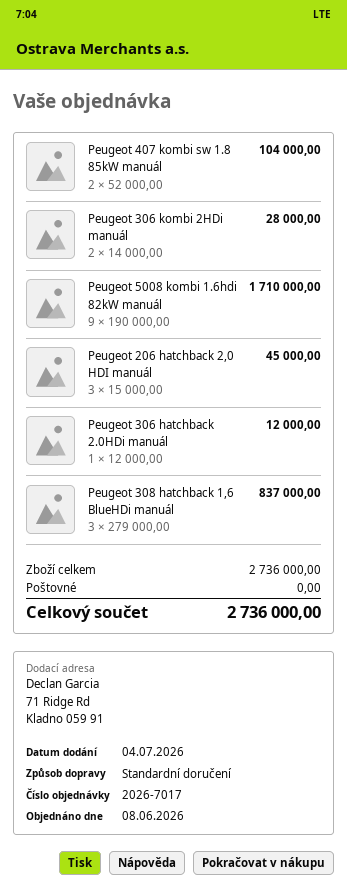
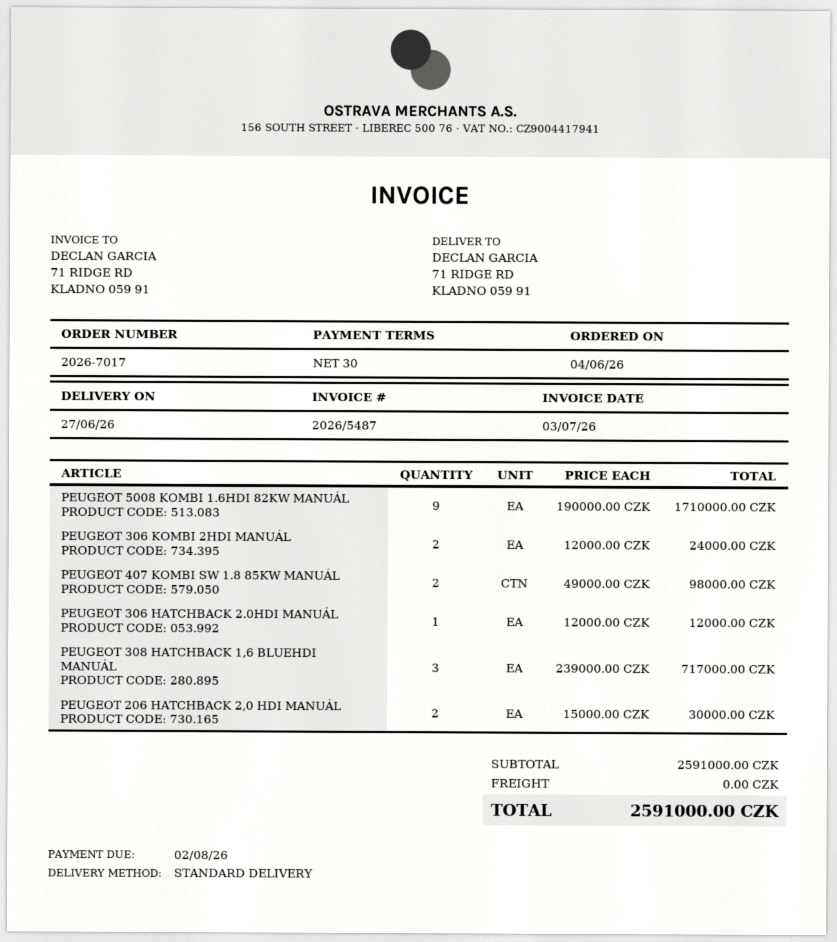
order date: 2026-06-08 -> 2026-06-04
delivery date: 2026-07-04 -> 2026-06-27
Peugeot 407 kombi sw 1.8 85kW manuál: 2 x 52000.00 = 104000.00 -> 2 x 49000.00 = 98000.00
Peugeot 306 kombi 2HDi manuál: 2 x 14000.00 = 28000.00 -> 2 x 12000.00 = 24000.00
Peugeot 206 hatchback 2,0 HDI manuál: 3 x 15000.00 = 45000.00 -> 2 x 15000.00 = 30000.00
Peugeot 308 hatchback 1,6 BlueHDi manuál: 3 x 279000.00 = 837000.00 -> 3 x 239000.00 = 717000.00
subtotal: 2736000.00 -> 2591000.00
total: 2736000.00 -> 2591000.00

